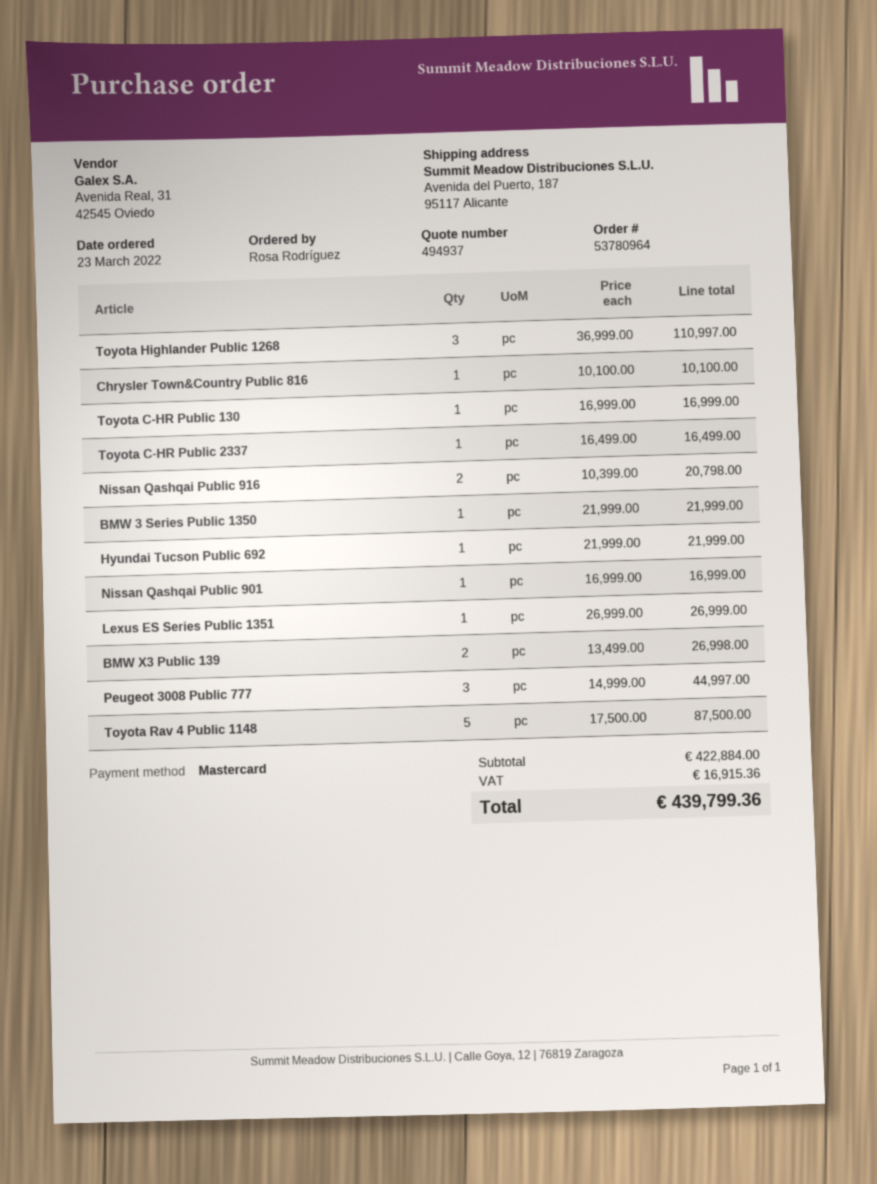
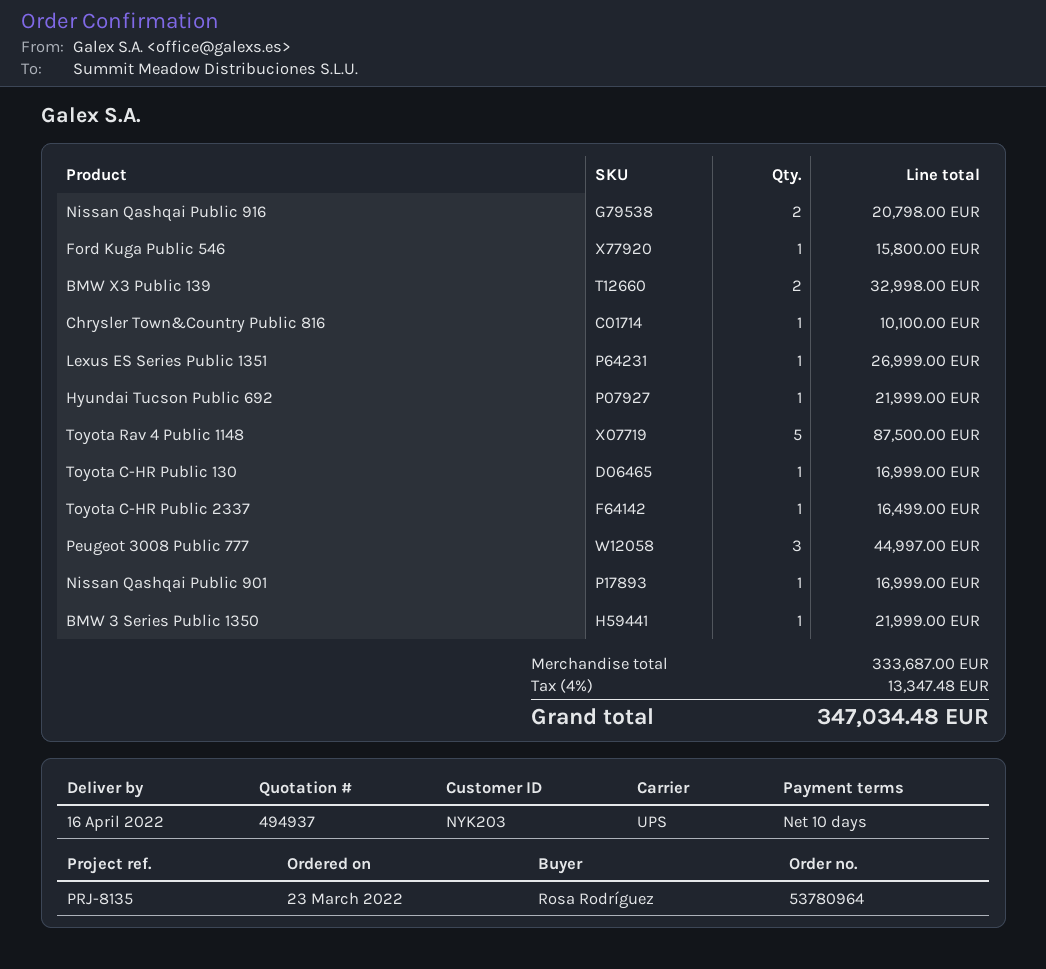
Toyota Highlander Public 1268: 3 for 110997.00 -> none
BMW X3 Public 139: 2 for 26998.00 -> 2 for 32998.00
Ford Kuga Public 546: none -> 1 for 15800.00
subtotal: 422884.00 -> 333687.00
tax: 16915.36 -> 13347.48
total: 439799.36 -> 347034.48

